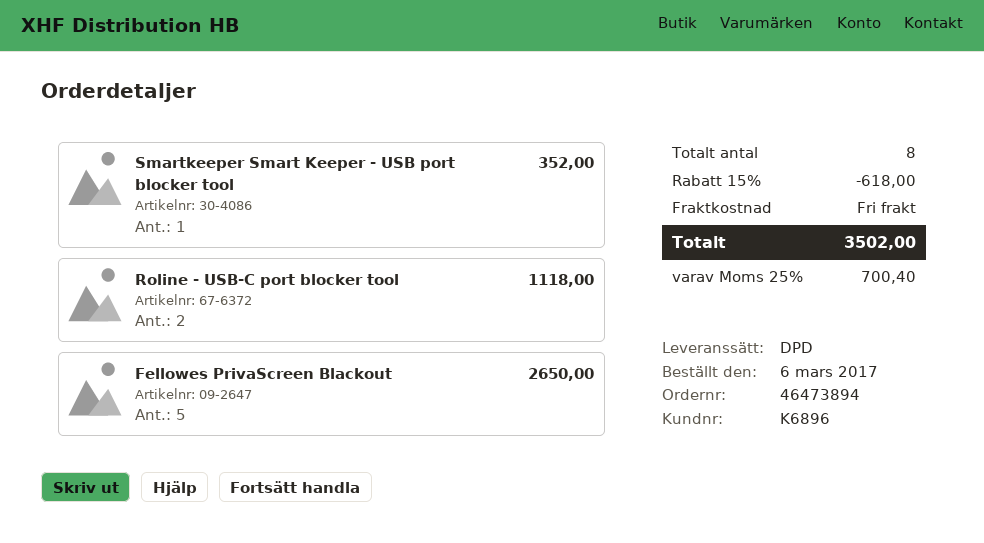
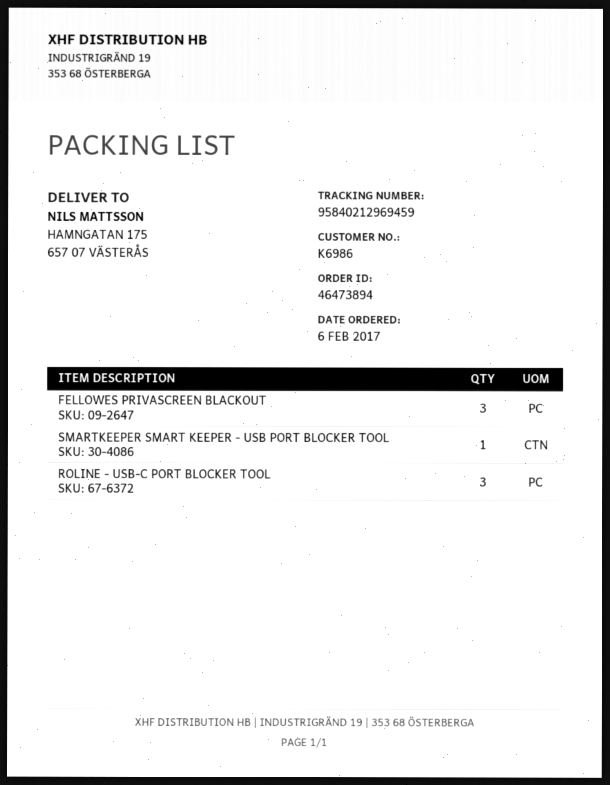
order date: 2017-03-06 -> 2017-02-06
customer number: K6896 -> K6986
Roline - USB-C port blocker tool: 2 -> 3
Fellowes PrivaScreen Blackout: 5 -> 3

